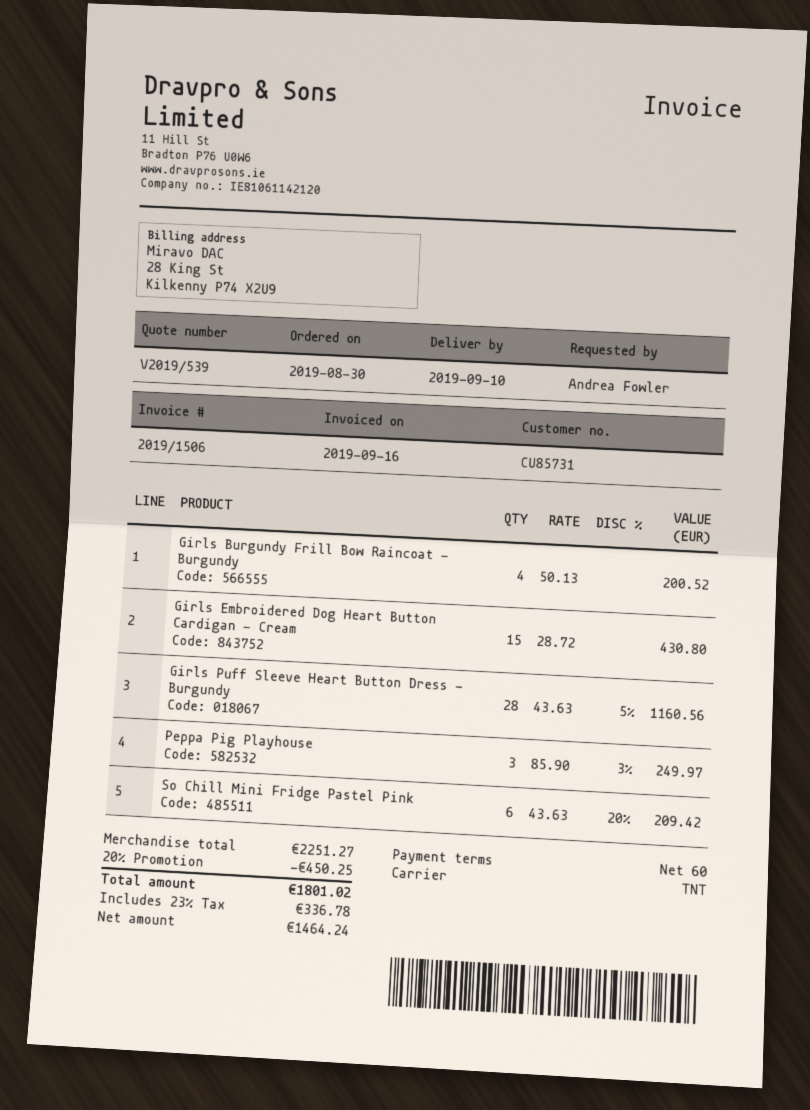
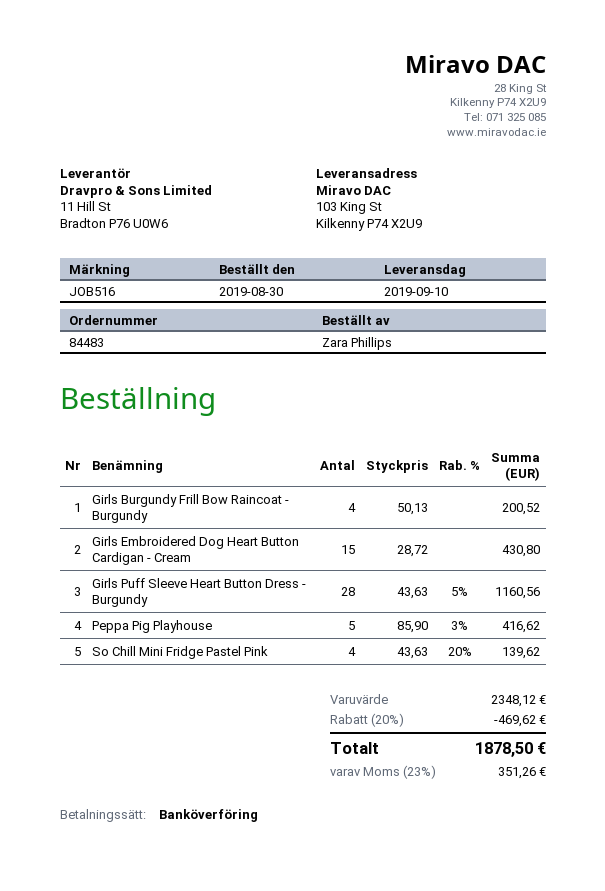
ordered by: Andrea Fowler -> Zara Phillips
Peppa Pig Playhouse: 3 x 85.90 - 3% = 249.97 -> 5 x 85.90 - 3% = 416.62
So Chill Mini Fridge Pastel Pink: 6 x 43.63 - 20% = 209.42 -> 4 x 43.63 - 20% = 139.62
subtotal: 2251.27 -> 2348.12
discount: 20% = 450.25 -> 20% = 469.62
tax: 23% = 336.78 -> 23% = 351.26
total: 1801.02 -> 1878.50

